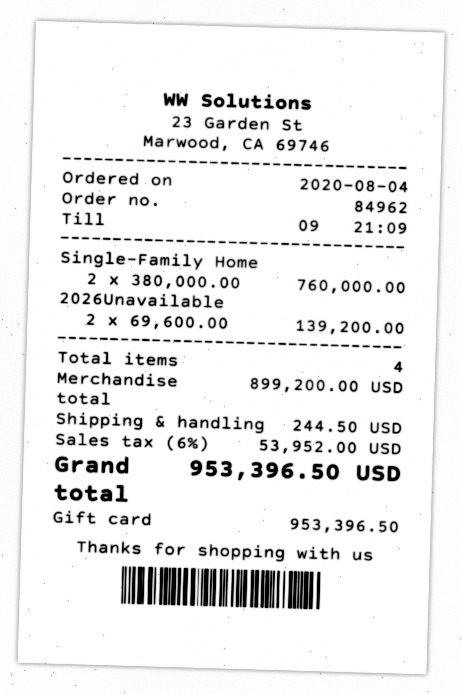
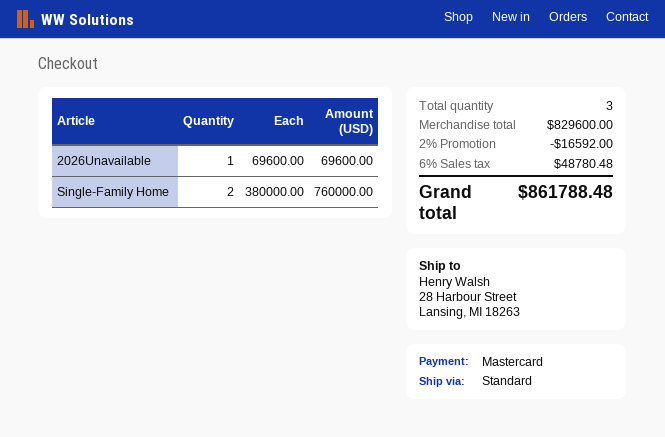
payment method: gift card -> Mastercard
2026Unavailable: 2 x 69600.00 = 139200.00 -> 1 x 69600.00 = 69600.00
total quantity: 4 -> 3
subtotal: 899200.00 -> 829600.00
discount: none -> 2% = 16592.00
shipping: 244.50 -> none
tax: 6% = 53952.00 -> 6% = 48780.48
total: 953396.50 -> 861788.48

